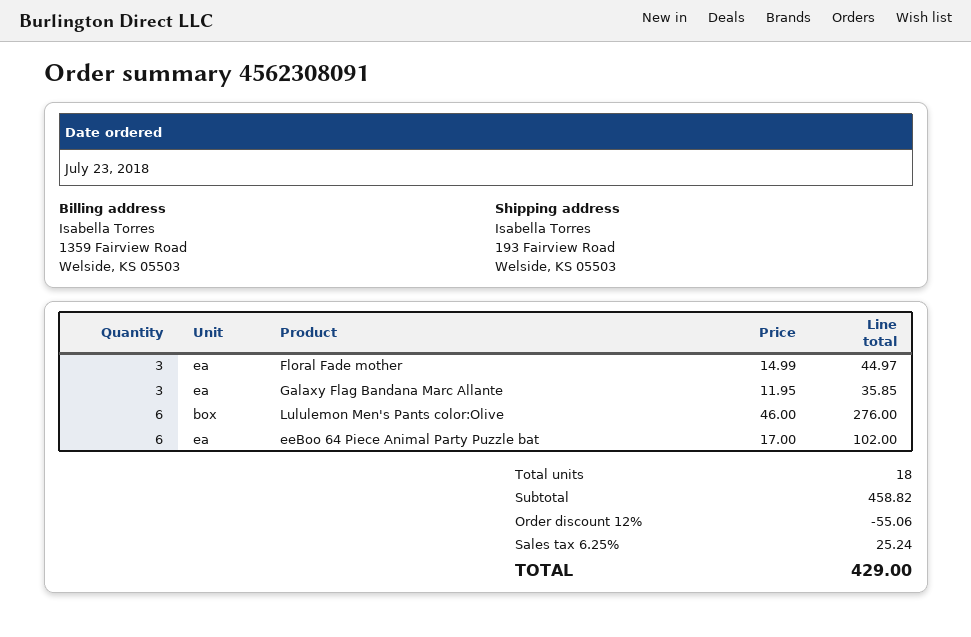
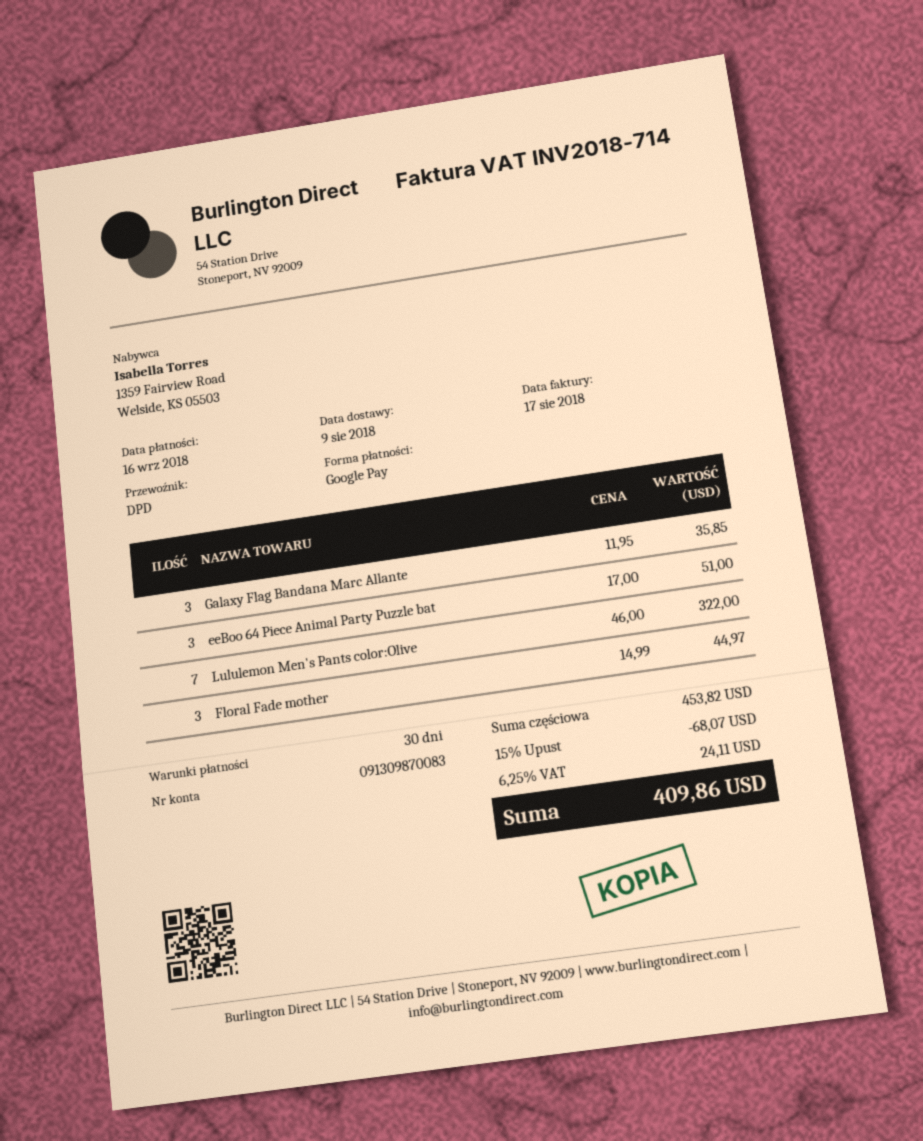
Lululemon Men's Pants color:Olive: 6 x 46.00 = 276.00 -> 7 x 46.00 = 322.00
eeBoo 64 Piece Animal Party Puzzle bat: 6 x 17.00 = 102.00 -> 3 x 17.00 = 51.00
subtotal: 458.82 -> 453.82
discount: 12% = 55.06 -> 15% = 68.07
tax: 6.25% = 25.24 -> 6.25% = 24.11
total: 429.00 -> 409.86

